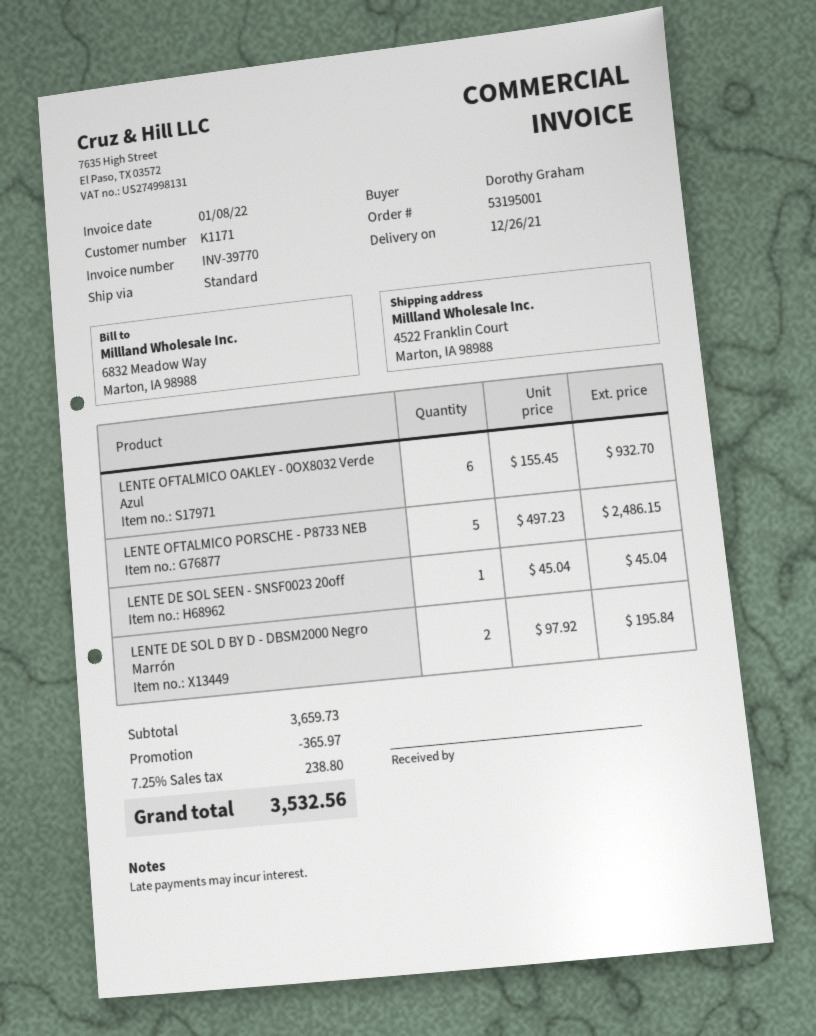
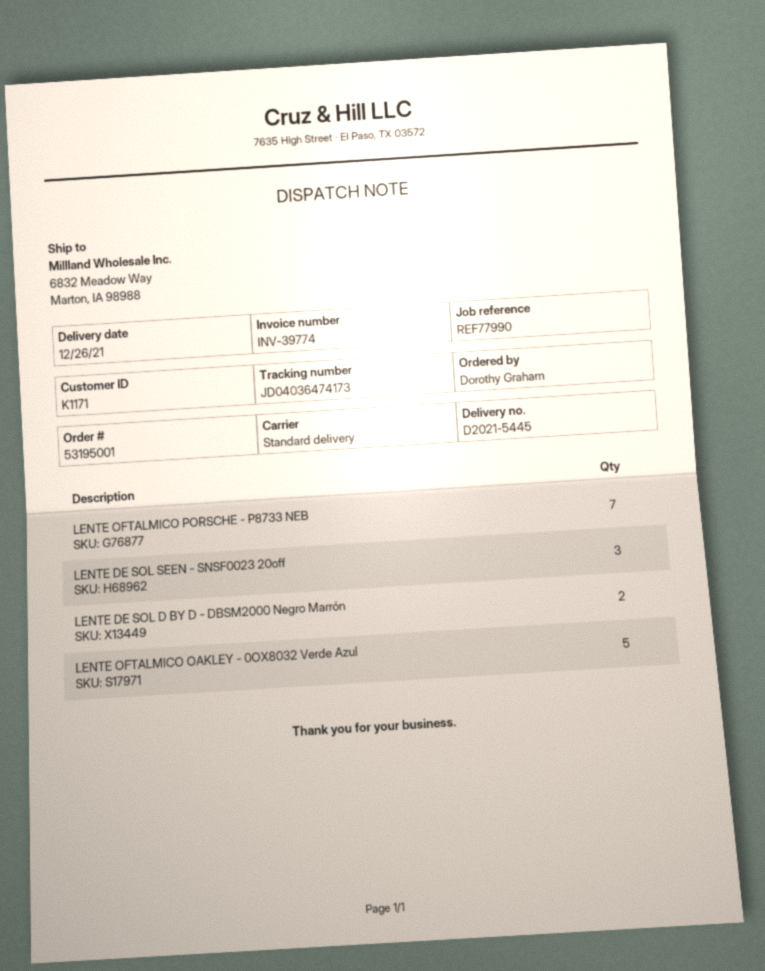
invoice number: INV-39770 -> INV-39774
ship to: 4522 Franklin Court, Marton, IA 98988 -> 6832 Meadow Way, Marton, IA 98988
LENTE OFTALMICO OAKLEY - 0OX8032 Verde Azul: 6 -> 5
LENTE OFTALMICO PORSCHE - P8733 NEB: 5 -> 7
LENTE DE SOL SEEN - SNSF0023 20off: 1 -> 3

